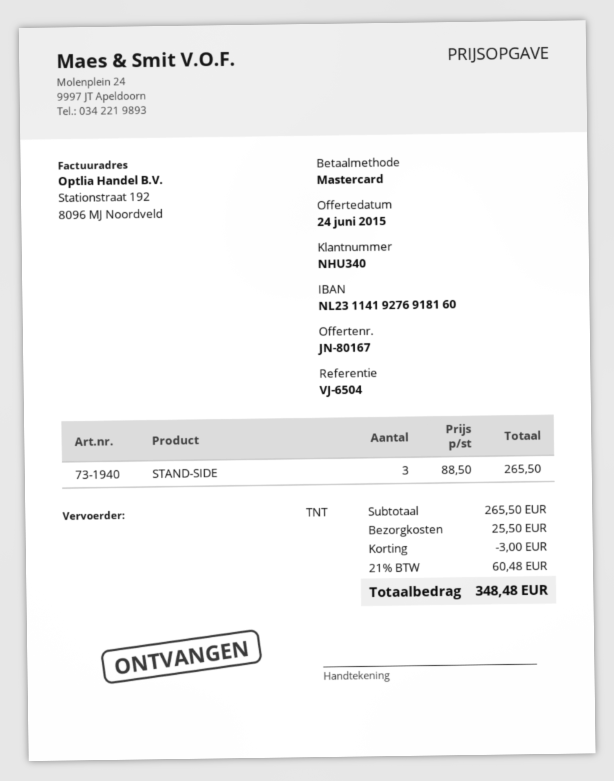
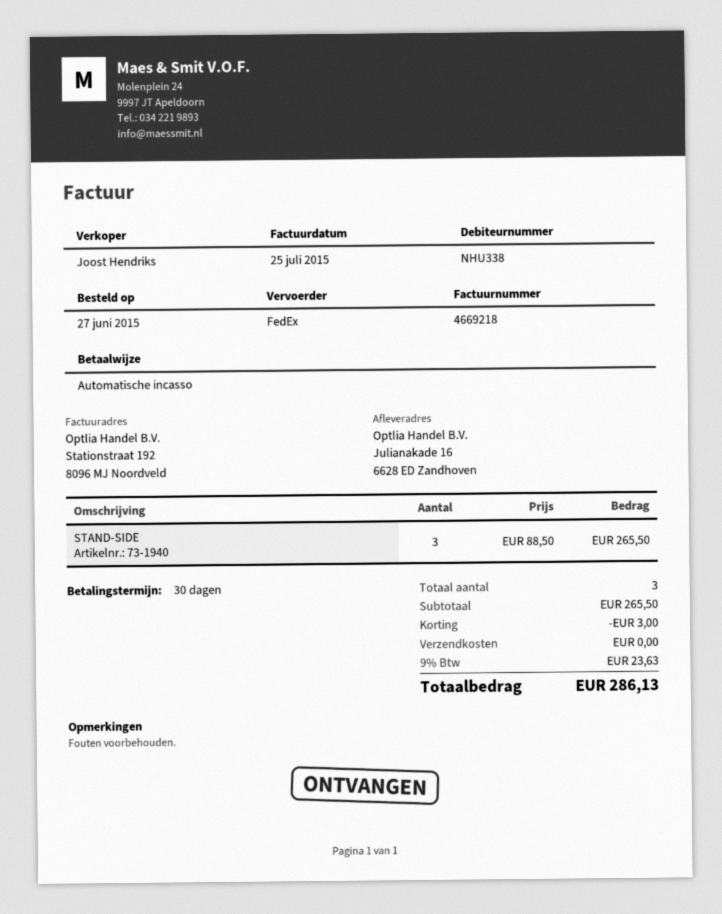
customer number: NHU340 -> NHU338
payment method: Mastercard -> direct debit
shipping method: TNT -> FedEx
shipping: 25.50 -> 0.00
tax: 21% = 60.48 -> 9% = 23.63
total: 348.48 -> 286.13

